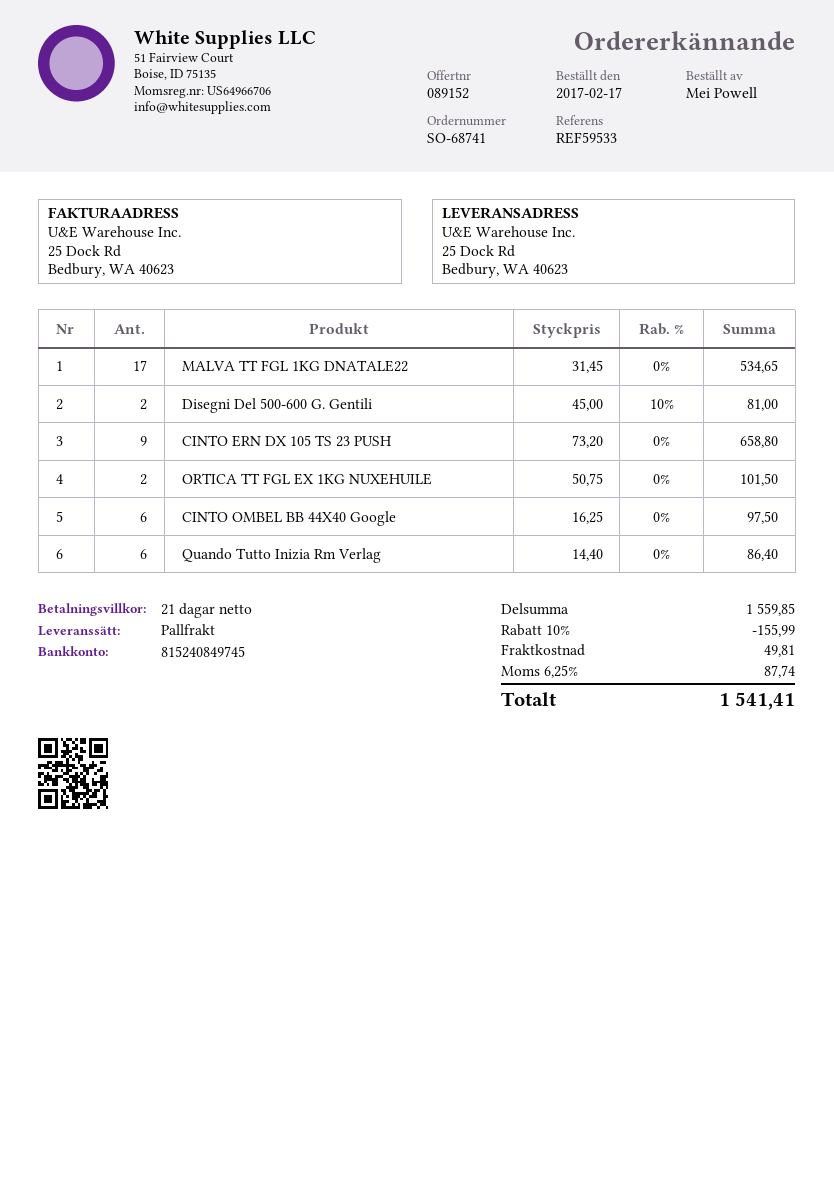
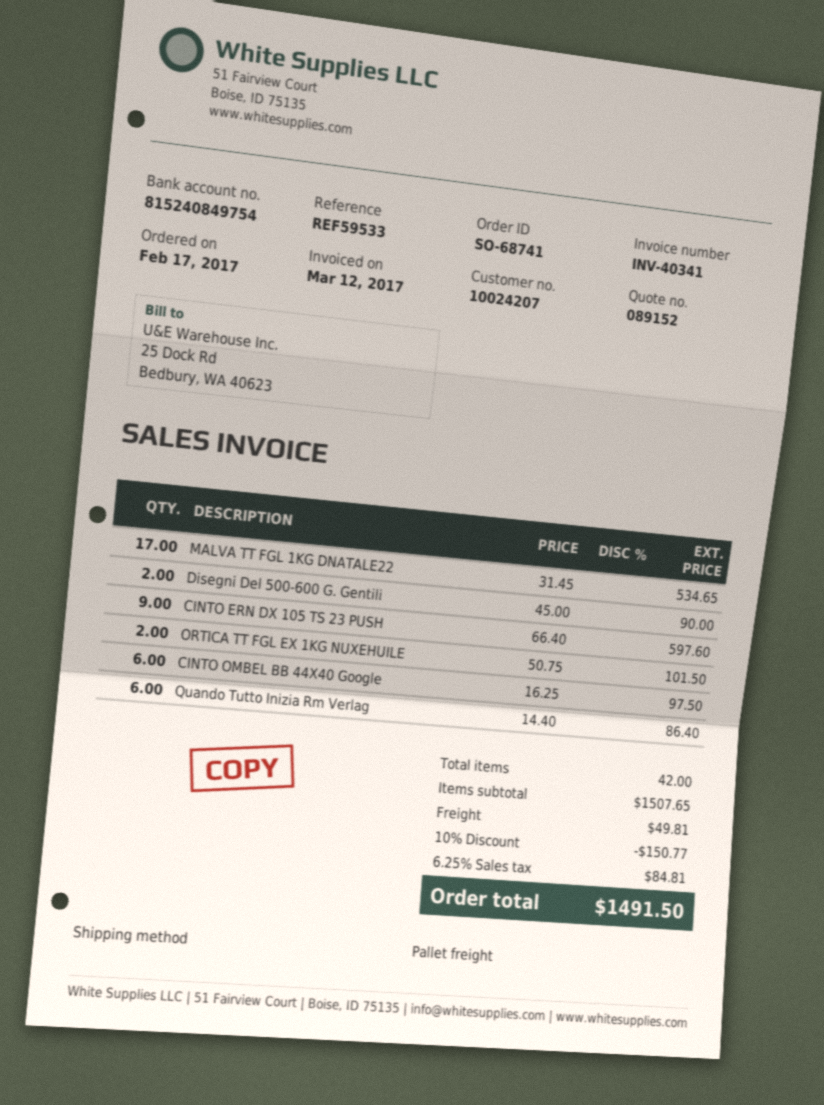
bank account: 815240849745 -> 815240849754
Disegni Del 500-600 G. Gentili: 2 x 45.00 - 10% = 81.00 -> 2 x 45.00 = 90.00
CINTO ERN DX 105 TS 23 PUSH: 9 x 73.20 = 658.80 -> 9 x 66.40 = 597.60
subtotal: 1559.85 -> 1507.65
discount: 10% = 155.99 -> 10% = 150.77
tax: 6.25% = 87.74 -> 6.25% = 84.81
total: 1541.41 -> 1491.50

